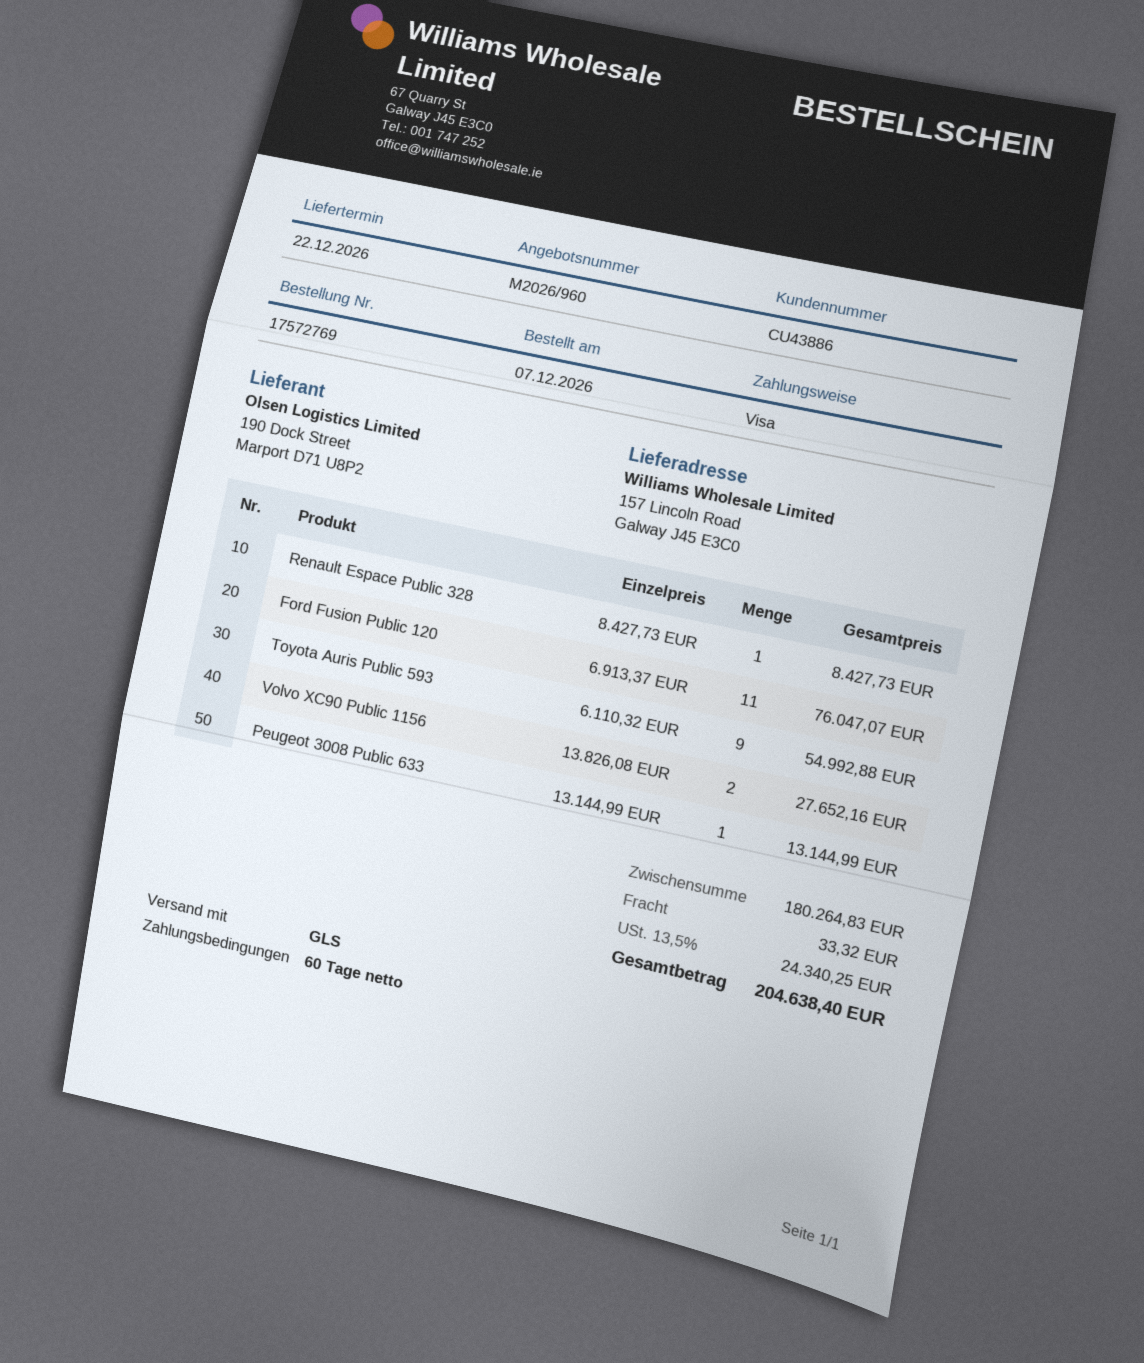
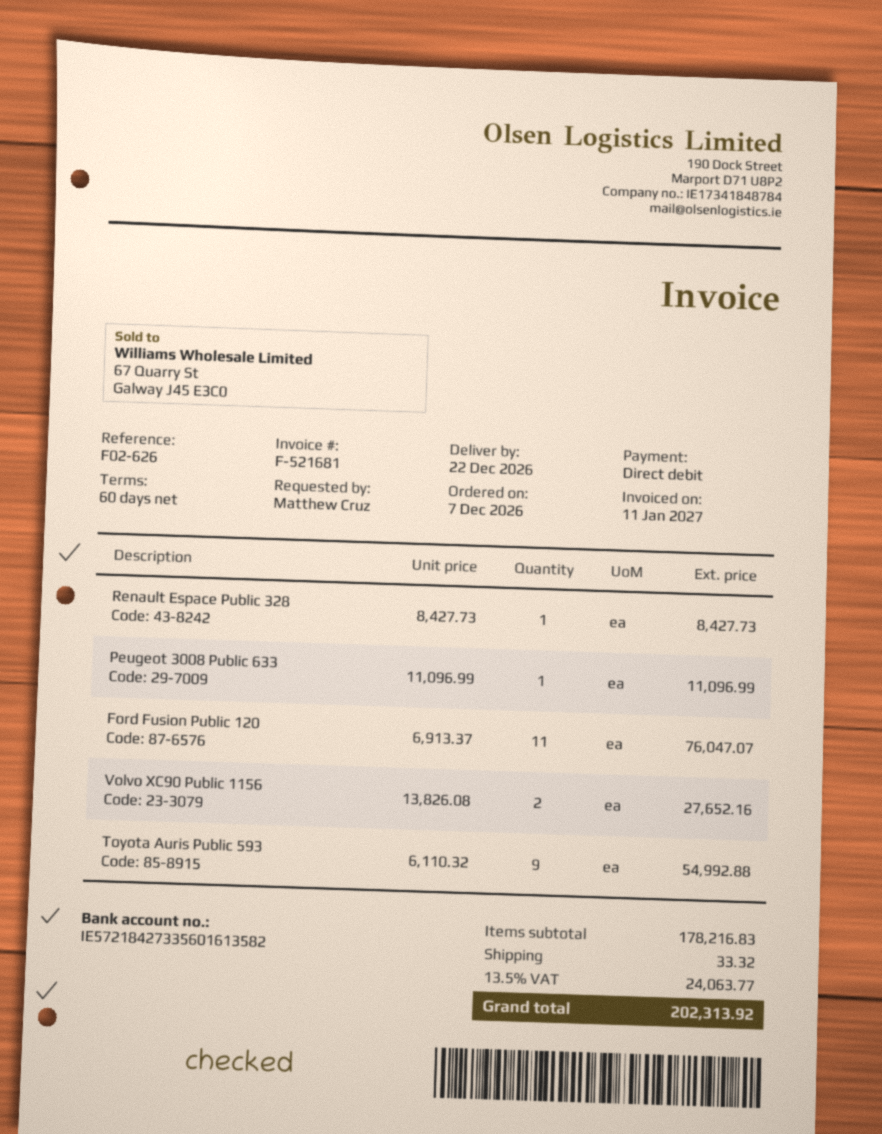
payment method: Visa -> direct debit
Peugeot 3008 Public 633: 1 x 13144.99 = 13144.99 -> 1 x 11096.99 = 11096.99
subtotal: 180264.83 -> 178216.83
tax: 13.5% = 24340.25 -> 13.5% = 24063.77
total: 204638.40 -> 202313.92

